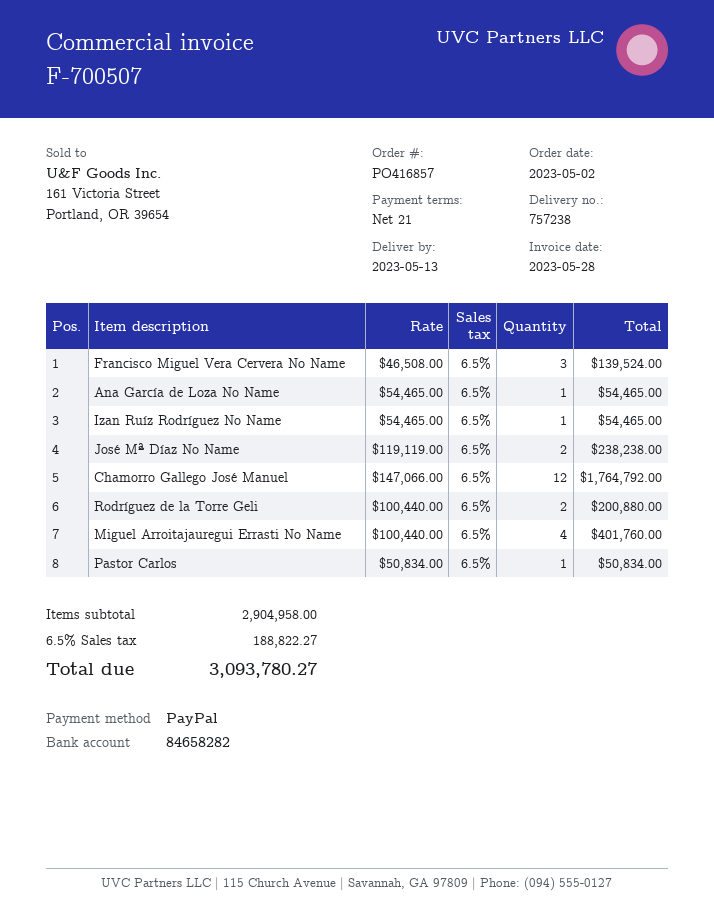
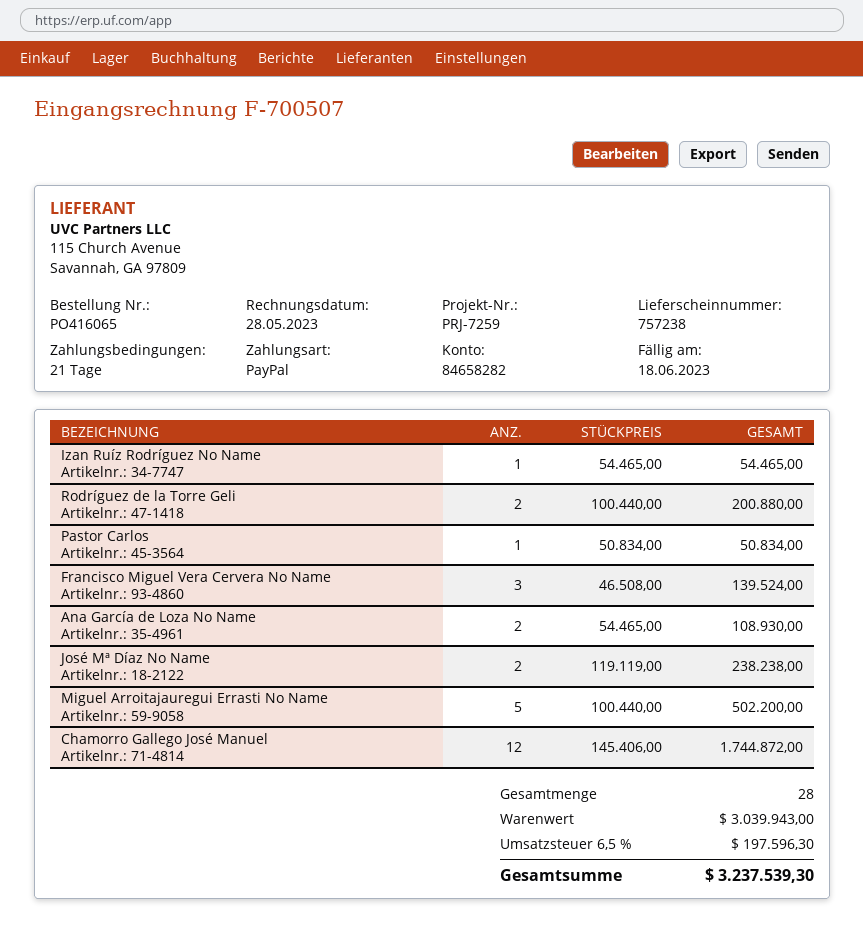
order number: PO416857 -> PO416065
Ana García de Loza No Name: 1 x 54465.00 = 54465.00 -> 2 x 54465.00 = 108930.00
Chamorro Gallego José Manuel: 12 x 147066.00 = 1764792.00 -> 12 x 145406.00 = 1744872.00
Miguel Arroitajauregui Errasti No Name: 4 x 100440.00 = 401760.00 -> 5 x 100440.00 = 502200.00
subtotal: 2904958.00 -> 3039943.00
tax: 6.5% = 188822.27 -> 6.5% = 197596.30
total: 3093780.27 -> 3237539.30

